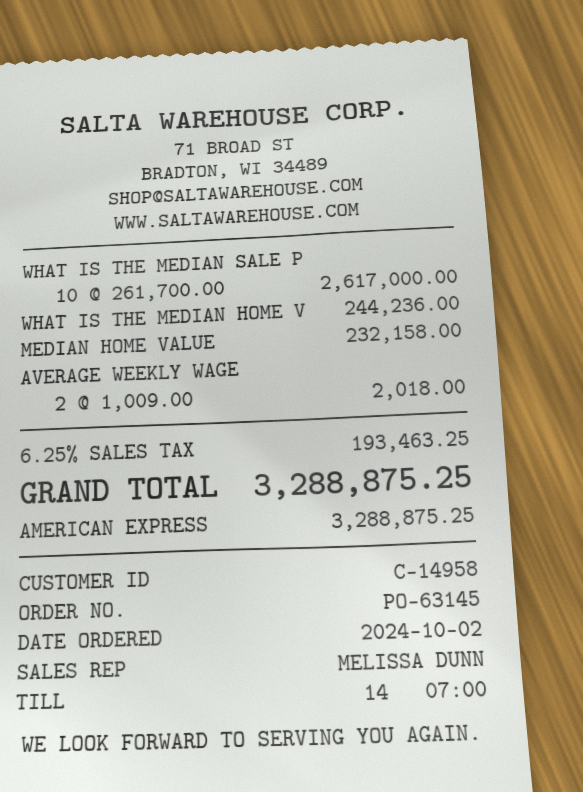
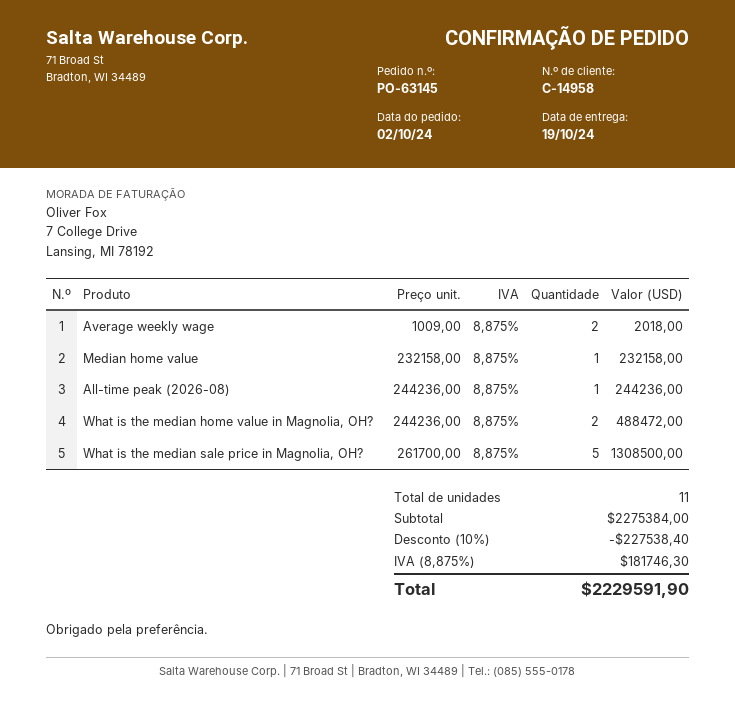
WHAT IS THE MEDIAN SALE P: 10 x 261700.00 = 2617000.00 -> 5 x 261700.00 = 1308500.00
WHAT IS THE MEDIAN HOME V: 1 x 244236.00 = 244236.00 -> 2 x 244236.00 = 488472.00
All-time peak (2026-08): none -> 1 x 244236.00 = 244236.00
discount: none -> 10% = 227538.40
tax: 6.25% = 193463.25 -> 8.875% = 181746.30
total: 3288875.25 -> 2229591.90

